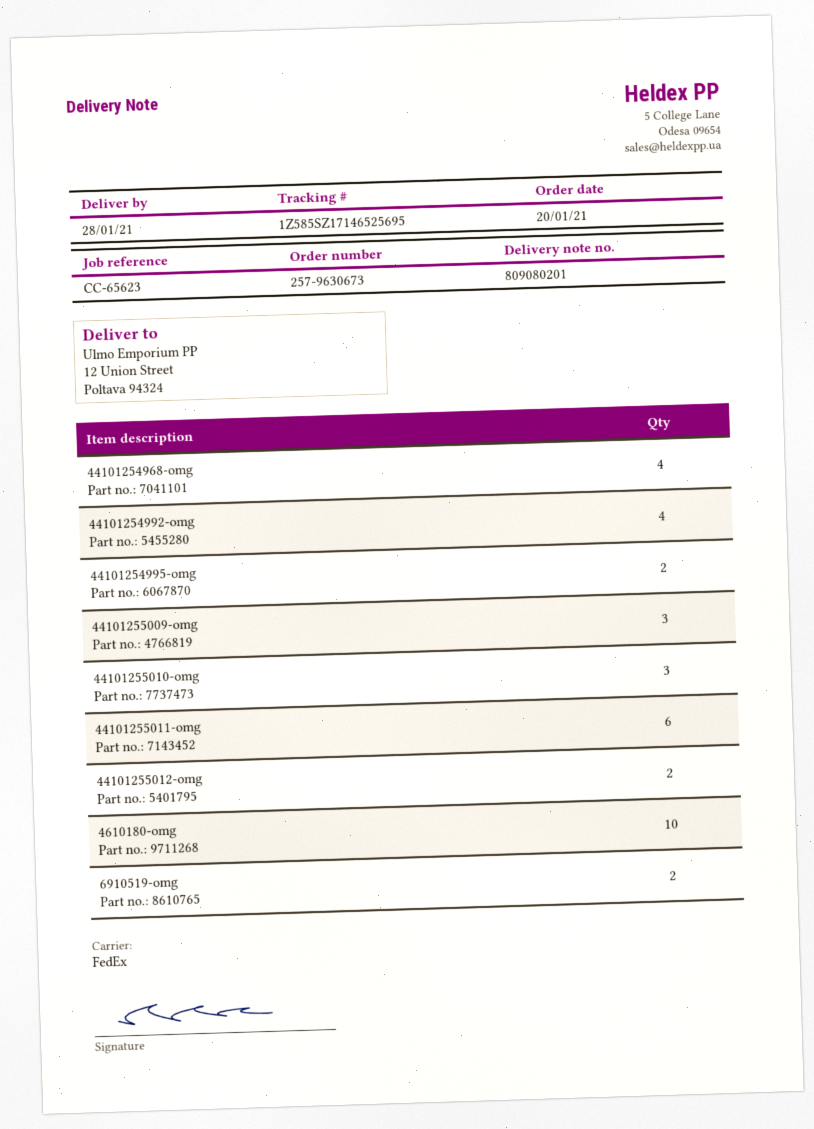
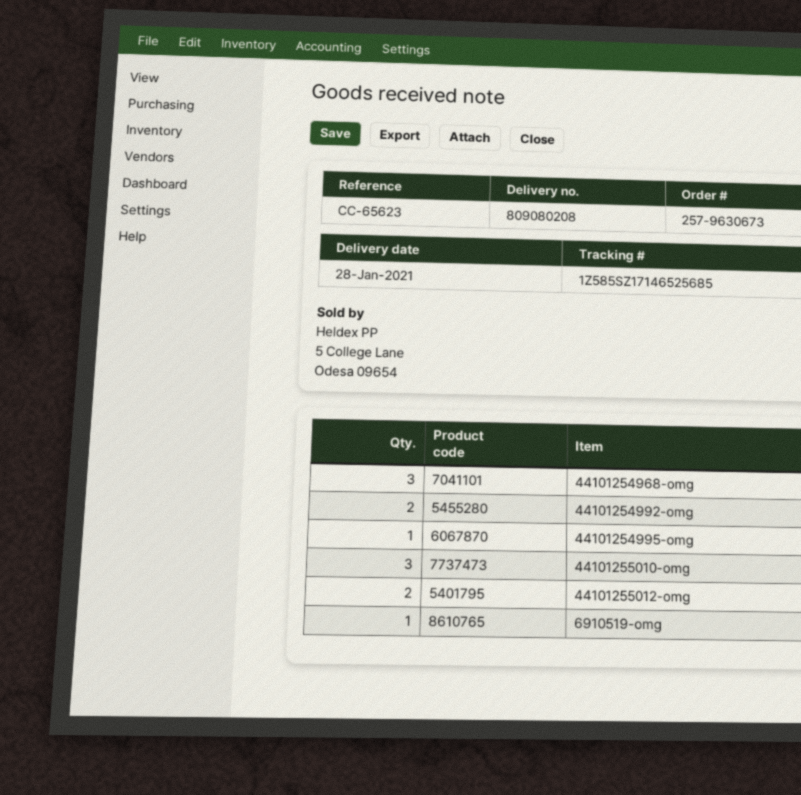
delivery note number: 809080201 -> 809080208
tracking number: 1Z585SZ17146525695 -> 1Z585SZ17146525685
44101254968-omg: 4 -> 3
44101254992-omg: 4 -> 2
44101254995-omg: 2 -> 1
44101255009-omg: 3 -> none
44101255011-omg: 6 -> none
4610180-omg: 10 -> none
6910519-omg: 2 -> 1

